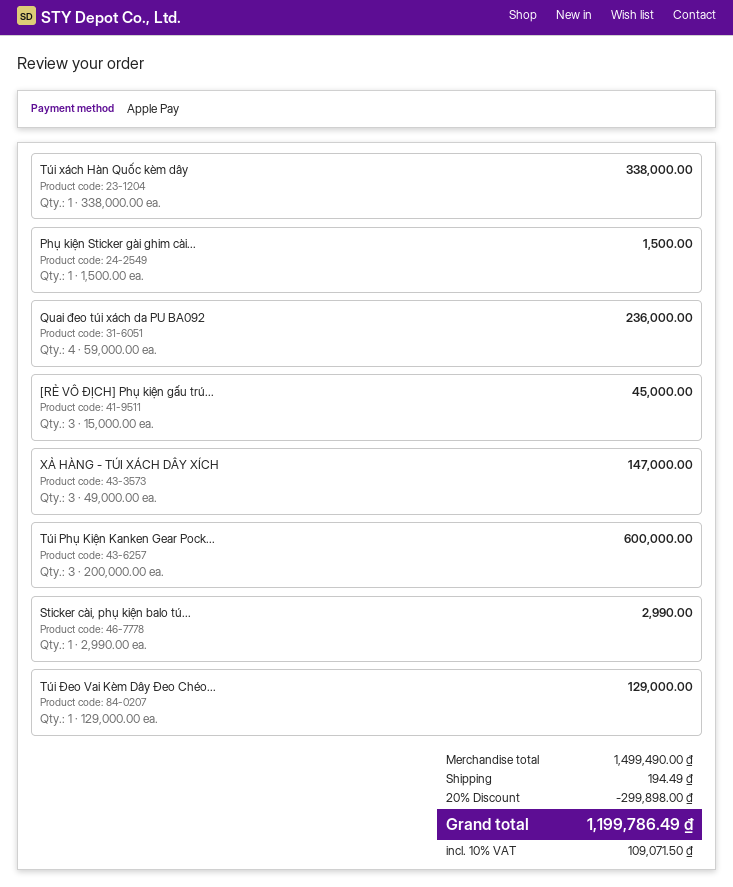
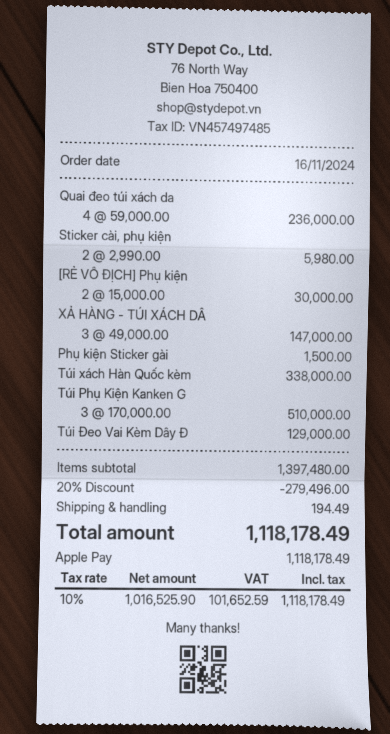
[RẺ VÔ ĐỊCH] Phụ kiện gấu trú...: 3 x 15000.00 = 45000.00 -> 2 x 15000.00 = 30000.00
Túi Phụ Kiện Kanken Gear Pock...: 3 x 200000.00 = 600000.00 -> 3 x 170000.00 = 510000.00
Sticker cài, phụ kiện balo tú...: 1 x 2990.00 = 2990.00 -> 2 x 2990.00 = 5980.00
subtotal: 1499490.00 -> 1397480.00
discount: 20% = 299898.00 -> 20% = 279496.00
tax: 10% = 109071.50 -> 10% = 101652.59
total: 1199786.49 -> 1118178.49

